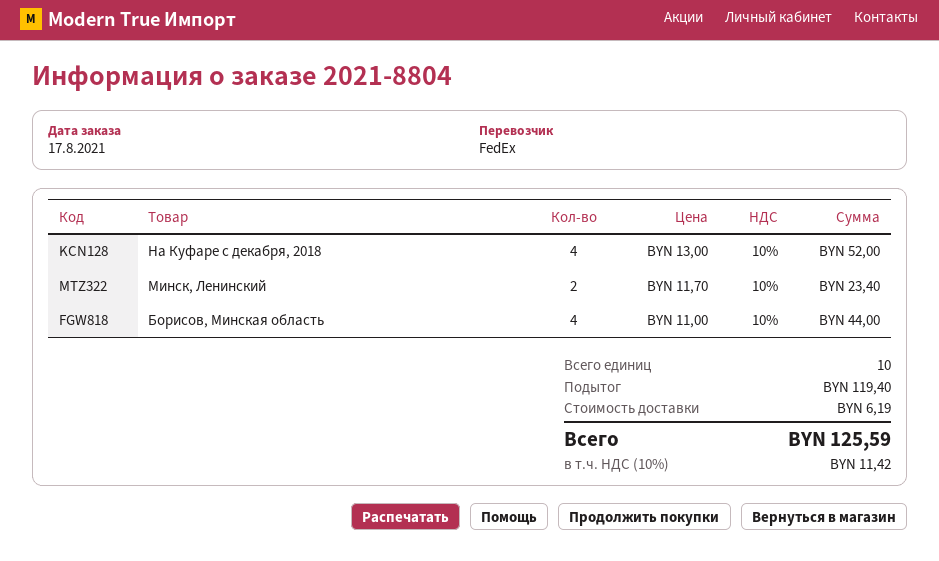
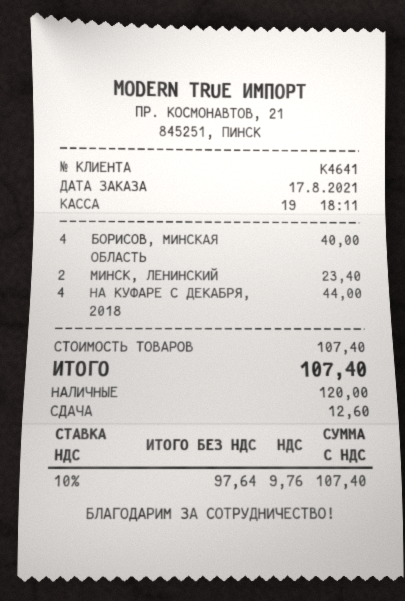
На Куфаре с декабря, 2018: 4 for 52.00 -> 4 for 44.00
Борисов, Минская область: 4 for 44.00 -> 4 for 40.00
subtotal: 119.40 -> 107.40
shipping: 6.19 -> none
tax: 10% = 11.42 -> 10% = 9.76
total: 125.59 -> 107.40

